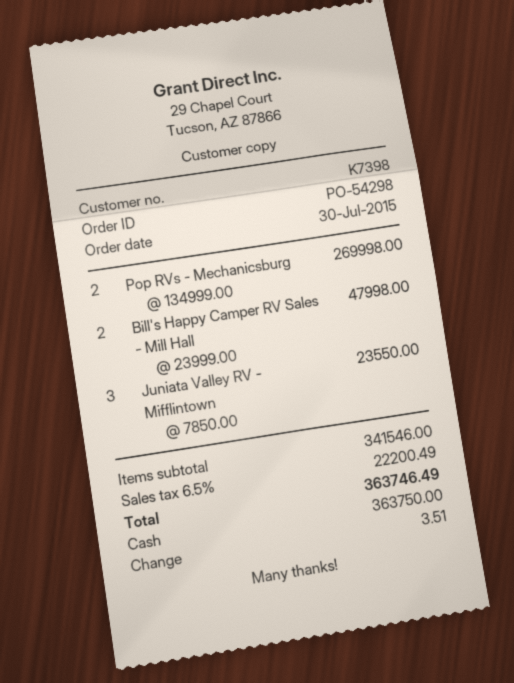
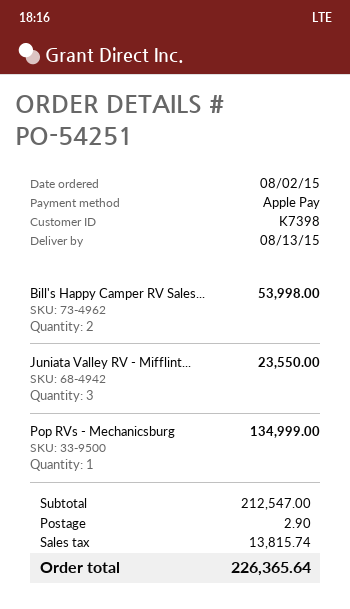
order number: PO-54298 -> PO-54251
order date: 2015-07-30 -> 2015-08-02
payment method: cash -> Apple Pay
Pop RVs - Mechanicsburg: 2 for 269998.00 -> 1 for 134999.00
Bill's Happy Camper RV Sales - Mill Hall: 2 for 47998.00 -> 2 for 53998.00
subtotal: 341546.00 -> 212547.00
shipping: none -> 2.90
tax: 22200.49 -> 13815.74
total: 363746.49 -> 226365.64

